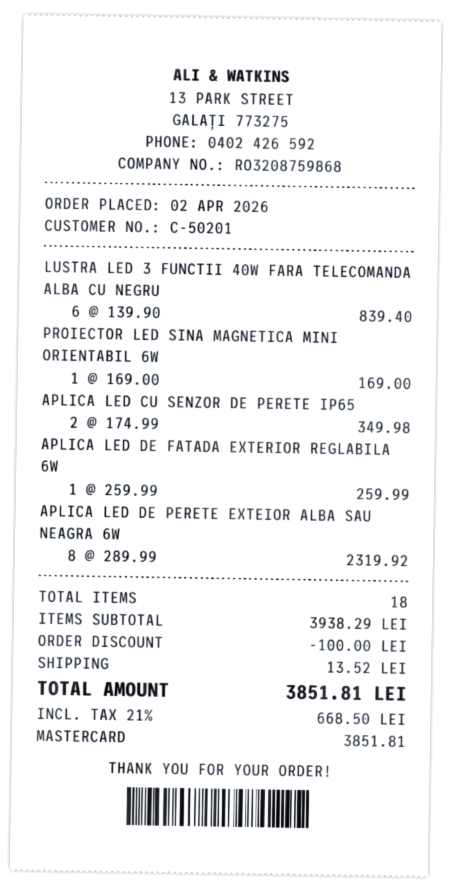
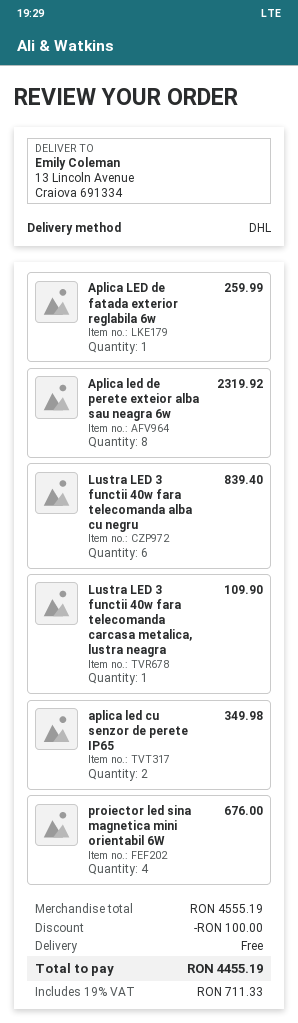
PROIECTOR LED SINA MAGNETICA MINI ORIENTABIL 6W: 1 for 169.00 -> 4 for 676.00
Lustra LED 3 functii 40w fara telecomanda carcasa metalica, lustra neagra: none -> 1 for 109.90
subtotal: 3938.29 -> 4555.19
shipping: 13.52 -> 0.00
tax: 21% = 668.50 -> 19% = 711.33
total: 3851.81 -> 4455.19

